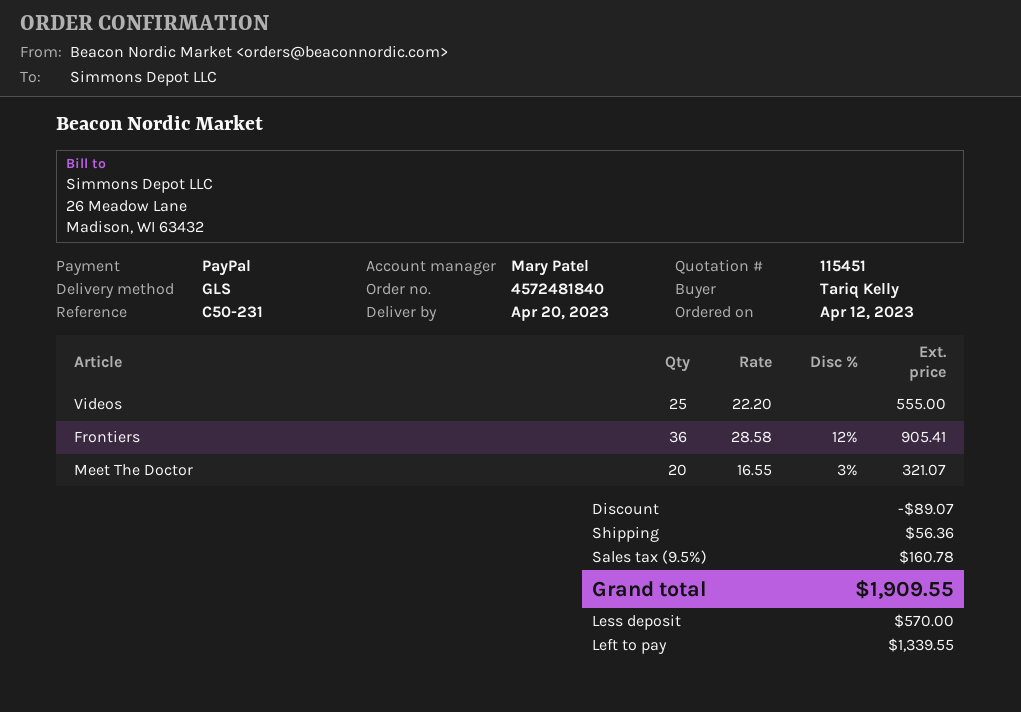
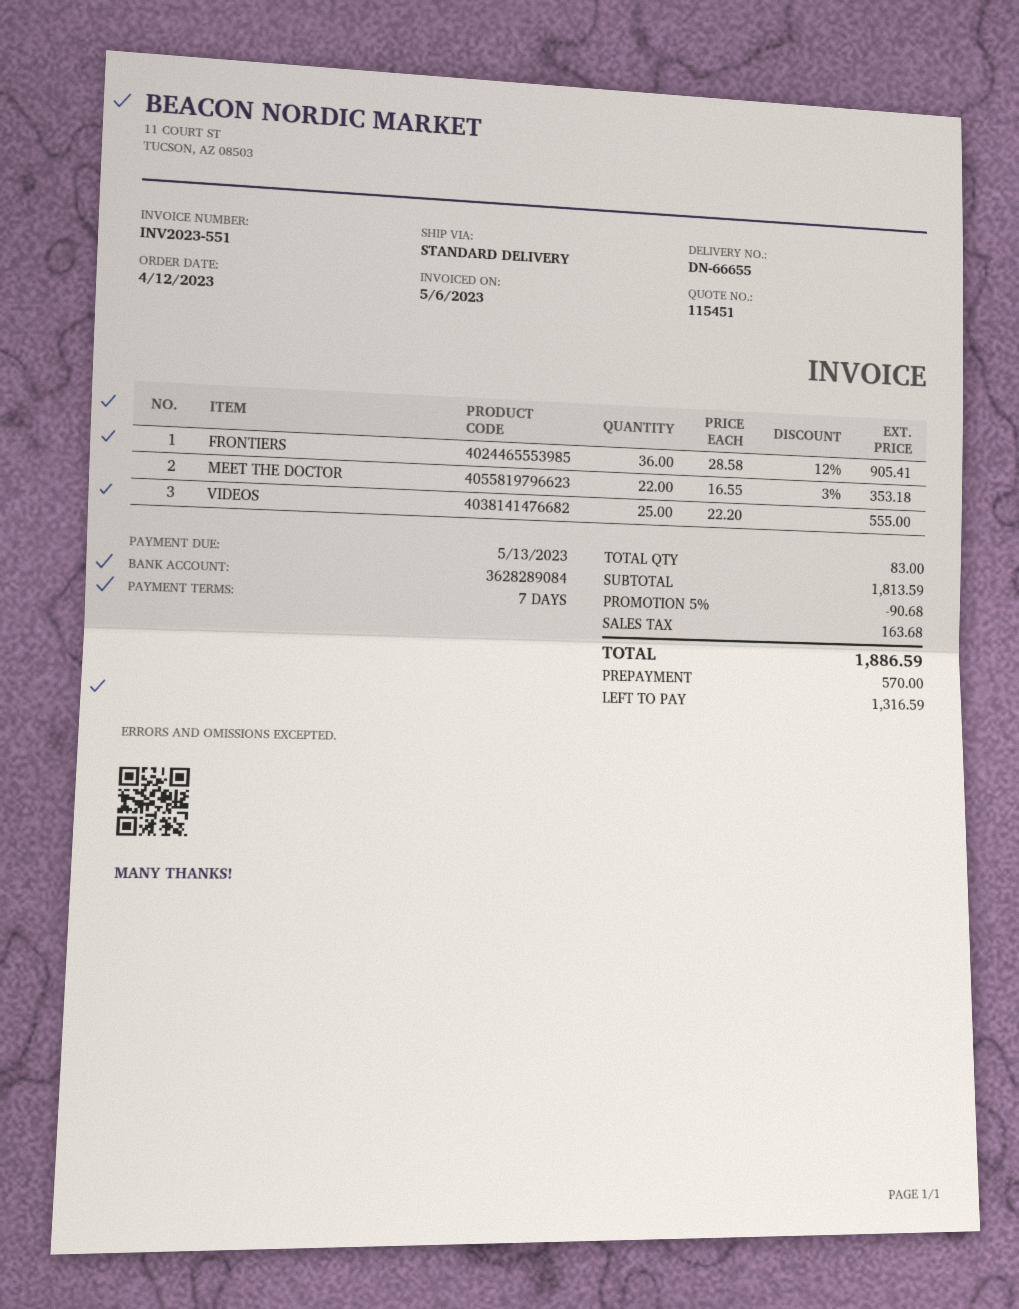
shipping method: GLS -> standard
Meet The Doctor: 20 x 16.55 - 3% = 321.07 -> 22 x 16.55 - 3% = 353.18
discount: 89.07 -> 90.68
shipping: 56.36 -> none
tax: 160.78 -> 163.68
total: 1909.55 -> 1886.59
balance: 1339.55 -> 1316.59

